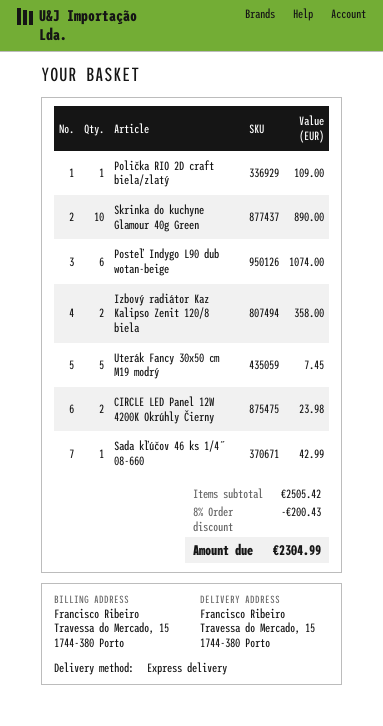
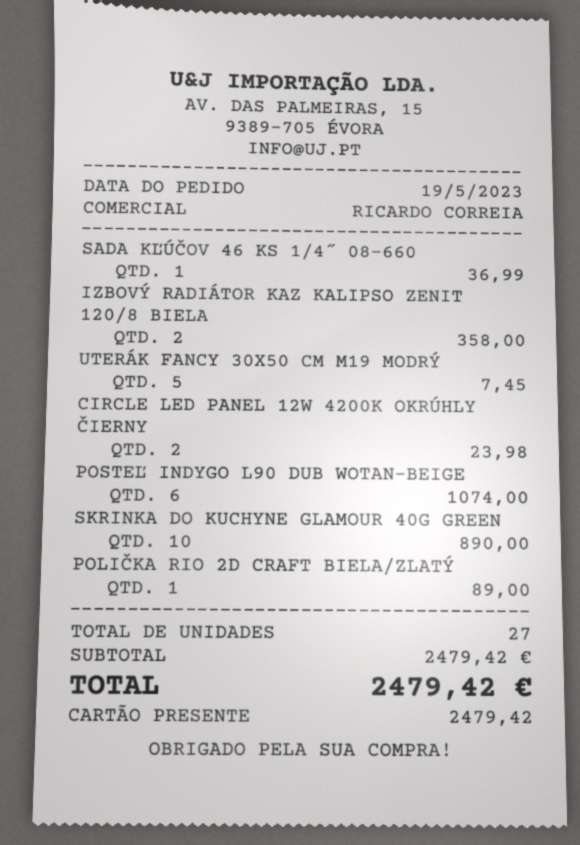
Polička RIO 2D craft biela/zlatý: 1 for 109.00 -> 1 for 89.00
Sada kľúčov 46 ks 1/4˝ 08-660: 1 for 42.99 -> 1 for 36.99
subtotal: 2505.42 -> 2479.42
discount: 8% = 200.43 -> none
total: 2304.99 -> 2479.42

